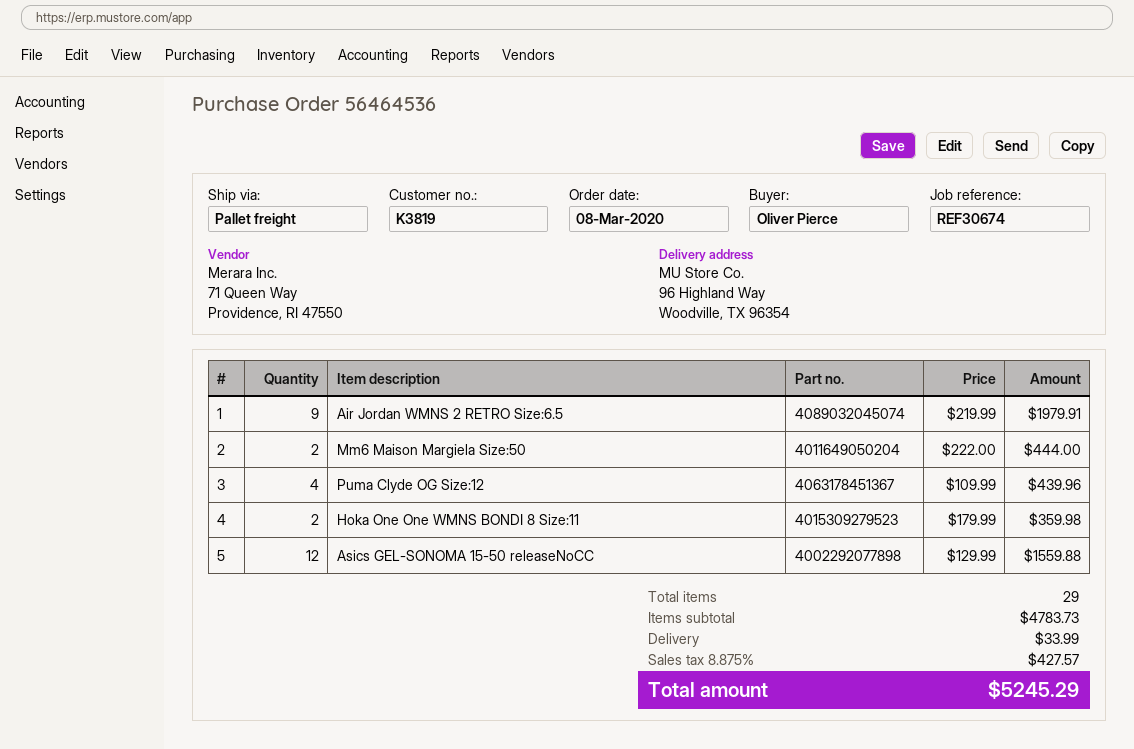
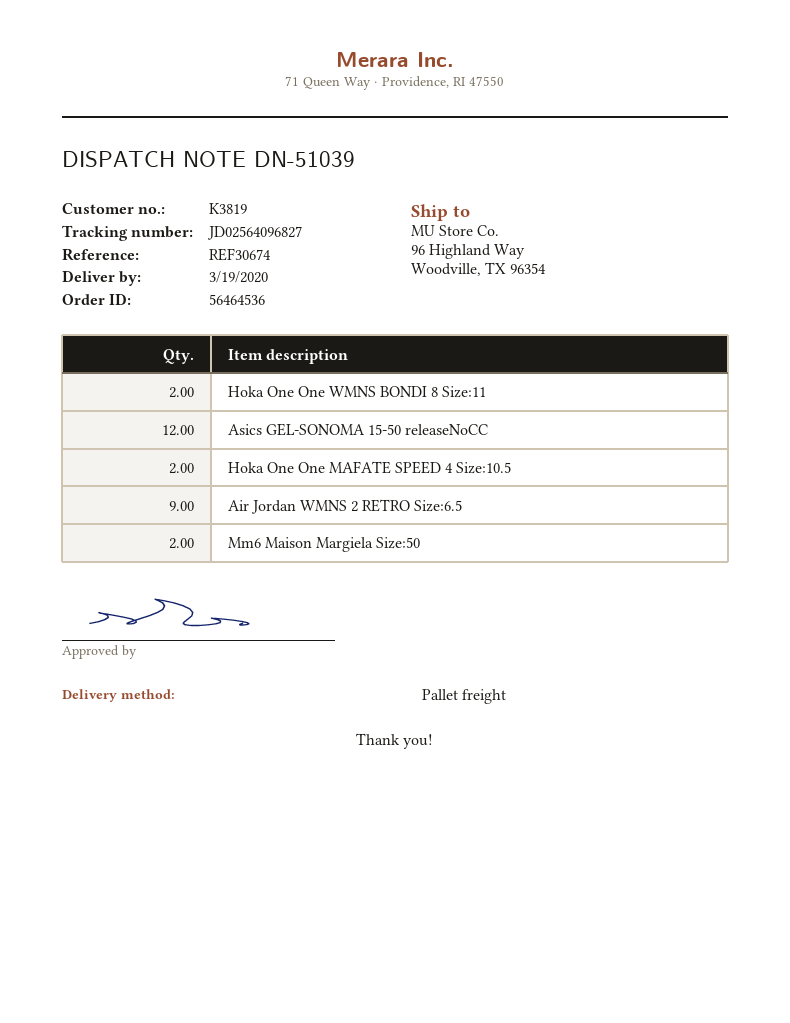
Puma Clyde OG Size:12: 4 -> none
Hoka One One MAFATE SPEED 4 Size:10.5: none -> 2

